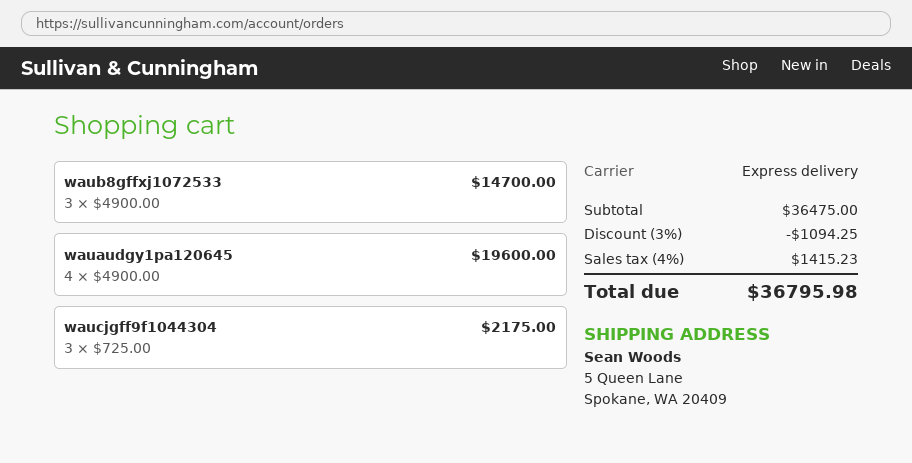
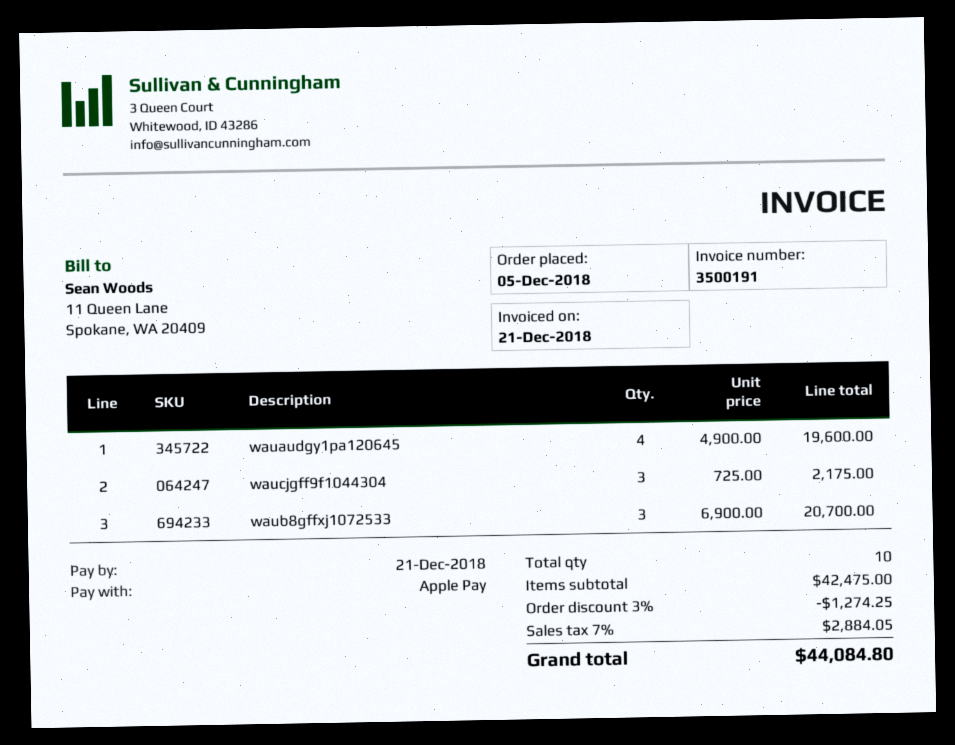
waub8gffxj1072533: 3 x 4900.00 = 14700.00 -> 3 x 6900.00 = 20700.00
subtotal: 36475.00 -> 42475.00
discount: 3% = 1094.25 -> 3% = 1274.25
tax: 4% = 1415.23 -> 7% = 2884.05
total: 36795.98 -> 44084.80

